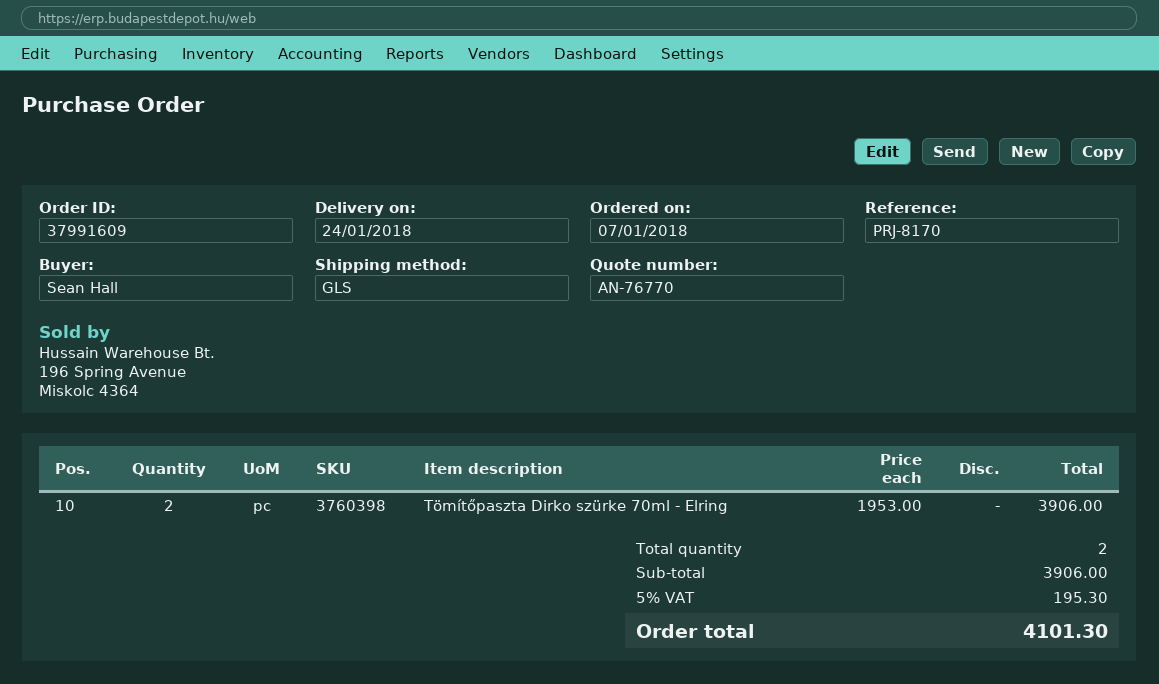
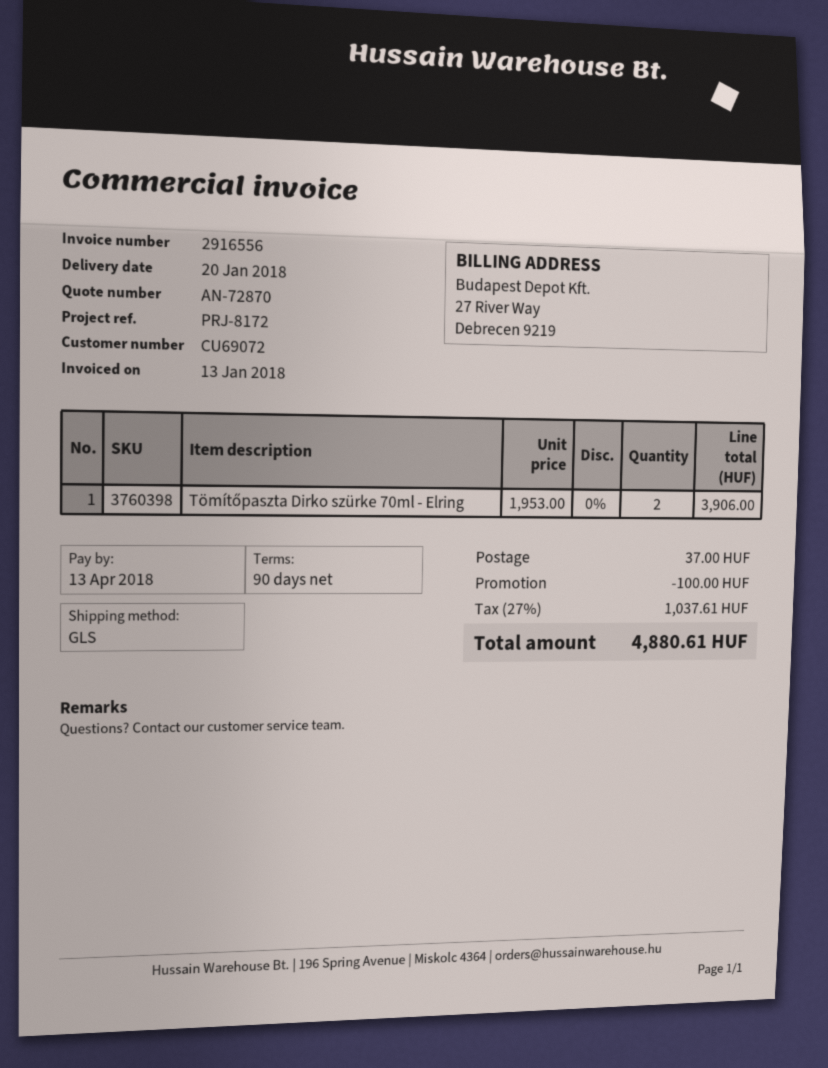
quote number: AN-76770 -> AN-72870
delivery date: 2018-01-24 -> 2018-01-20
reference: PRJ-8170 -> PRJ-8172
discount: none -> 100.00
shipping: none -> 37.00
tax: 5% = 195.30 -> 27% = 1037.61
total: 4101.30 -> 4880.61

